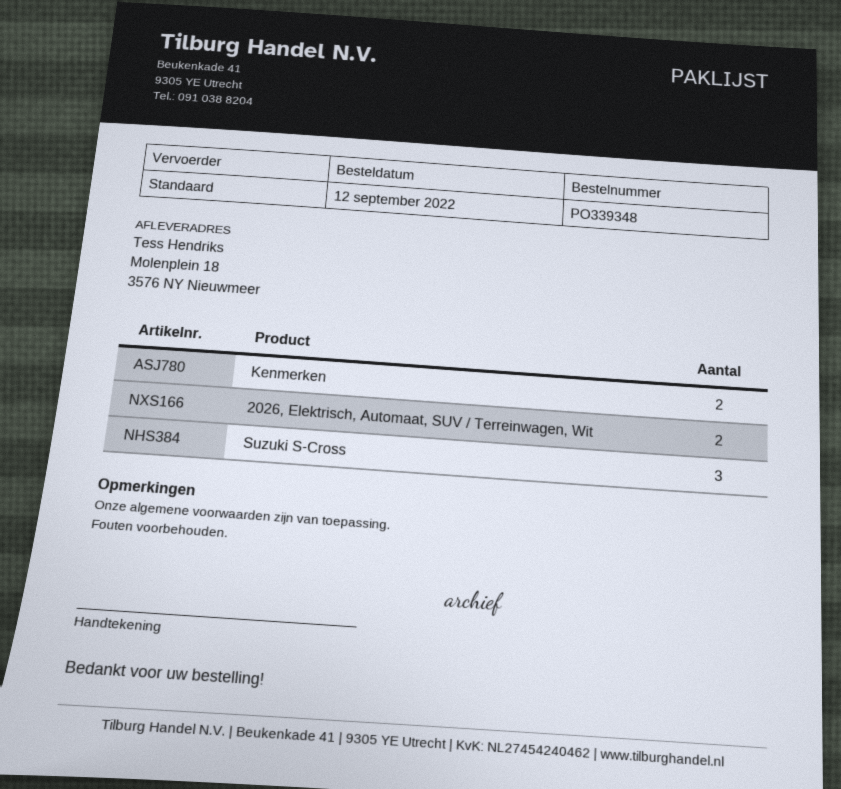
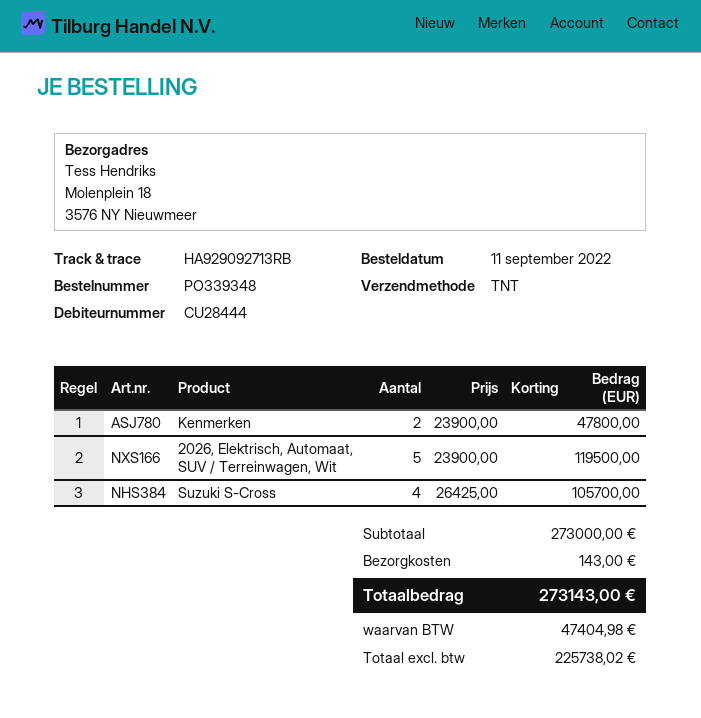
order date: 2022-09-12 -> 2022-09-11
shipping method: standard -> TNT
2026, Elektrisch, Automaat, SUV / Terreinwagen, Wit: 2 -> 5
Suzuki S-Cross: 3 -> 4

